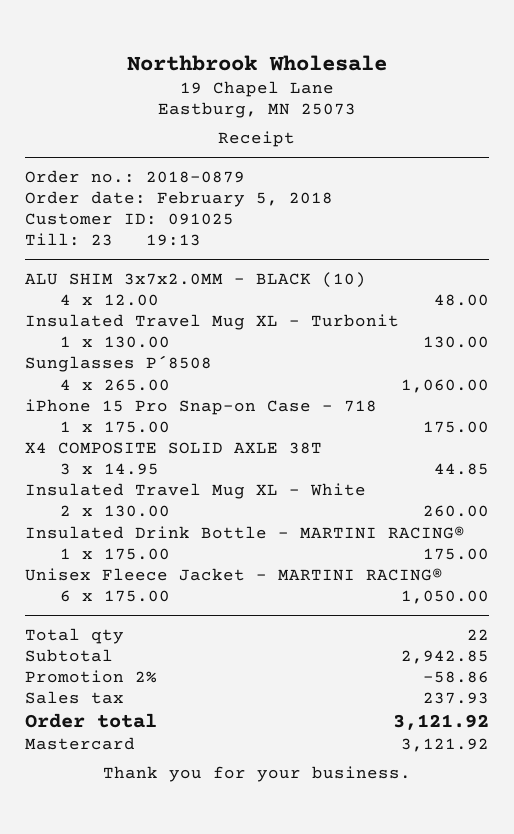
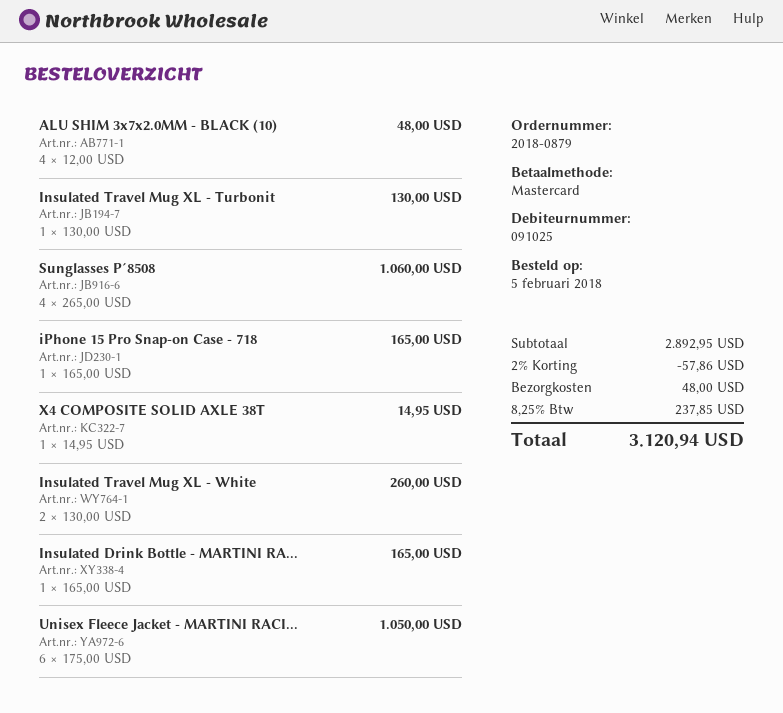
iPhone 15 Pro Snap-on Case - 718: 1 x 175.00 = 175.00 -> 1 x 165.00 = 165.00
X4 COMPOSITE SOLID AXLE 38T: 3 x 14.95 = 44.85 -> 1 x 14.95 = 14.95
Insulated Drink Bottle - MARTINI RACING®: 1 x 175.00 = 175.00 -> 1 x 165.00 = 165.00
subtotal: 2942.85 -> 2892.95
discount: 2% = 58.86 -> 2% = 57.86
shipping: none -> 48.00
tax: 237.93 -> 237.85
total: 3121.92 -> 3120.94

